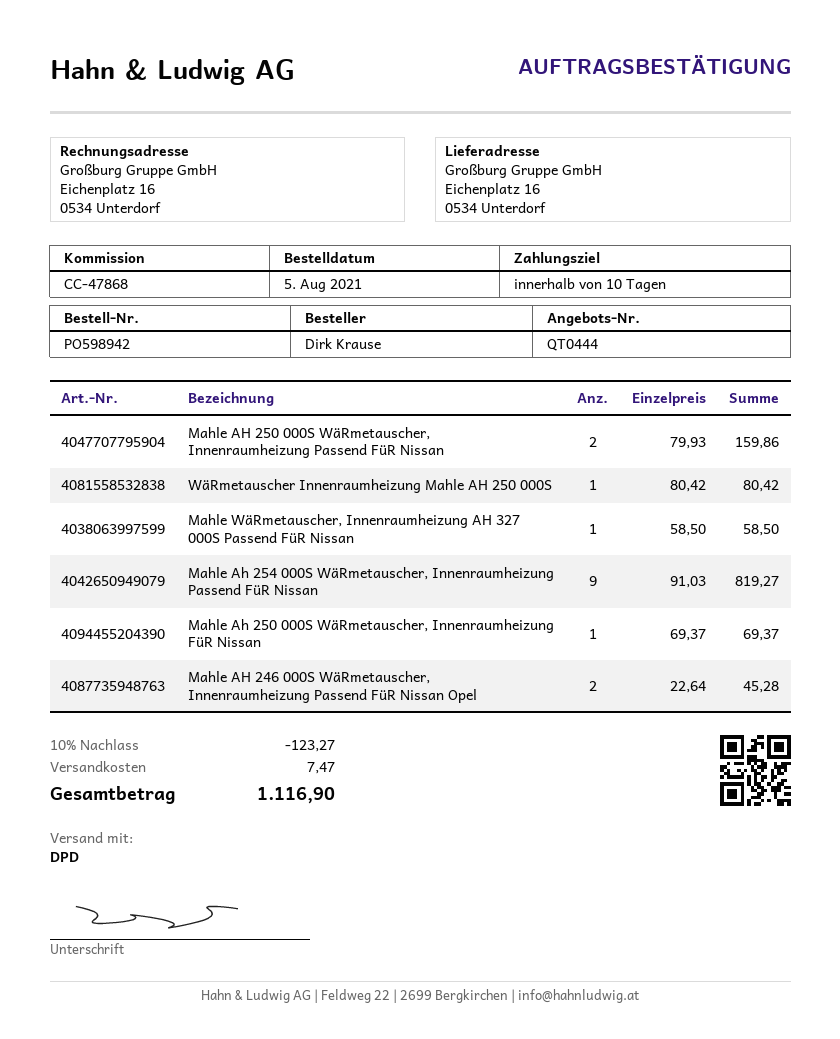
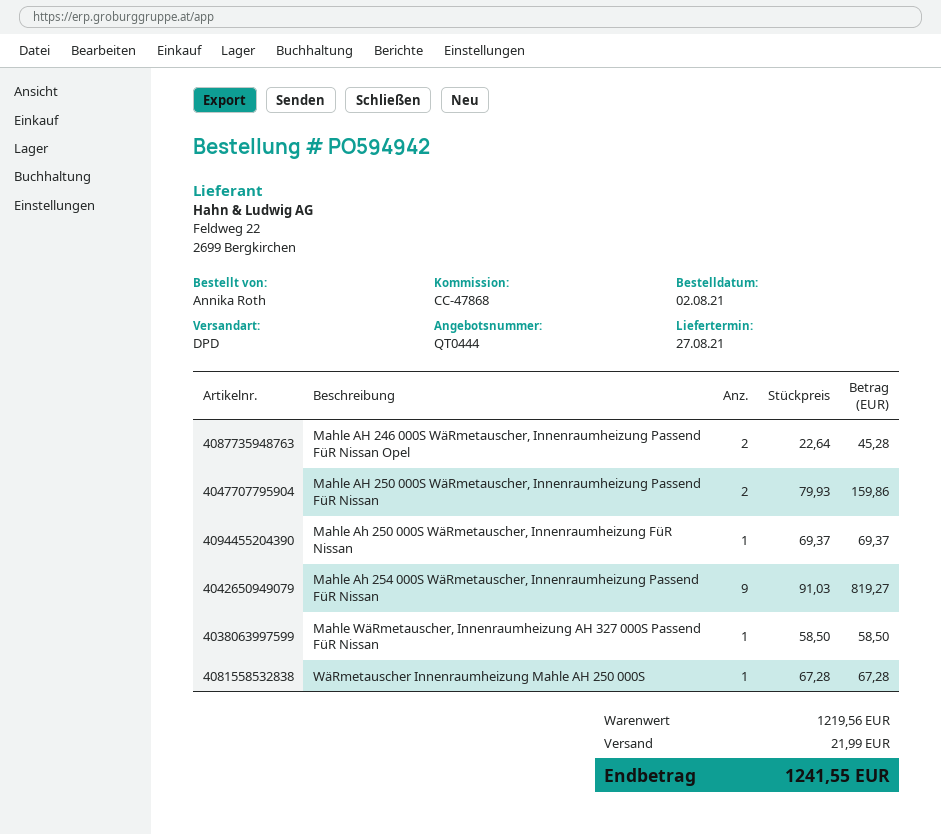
order number: PO598942 -> PO594942
order date: 2021-08-05 -> 2021-08-02
ordered by: Dirk Krause -> Annika Roth
WäRmetauscher Innenraumheizung Mahle AH 250 000S: 1 x 80.42 = 80.42 -> 1 x 67.28 = 67.28
discount: 10% = 123.27 -> none
shipping: 7.47 -> 21.99
total: 1116.90 -> 1241.55

